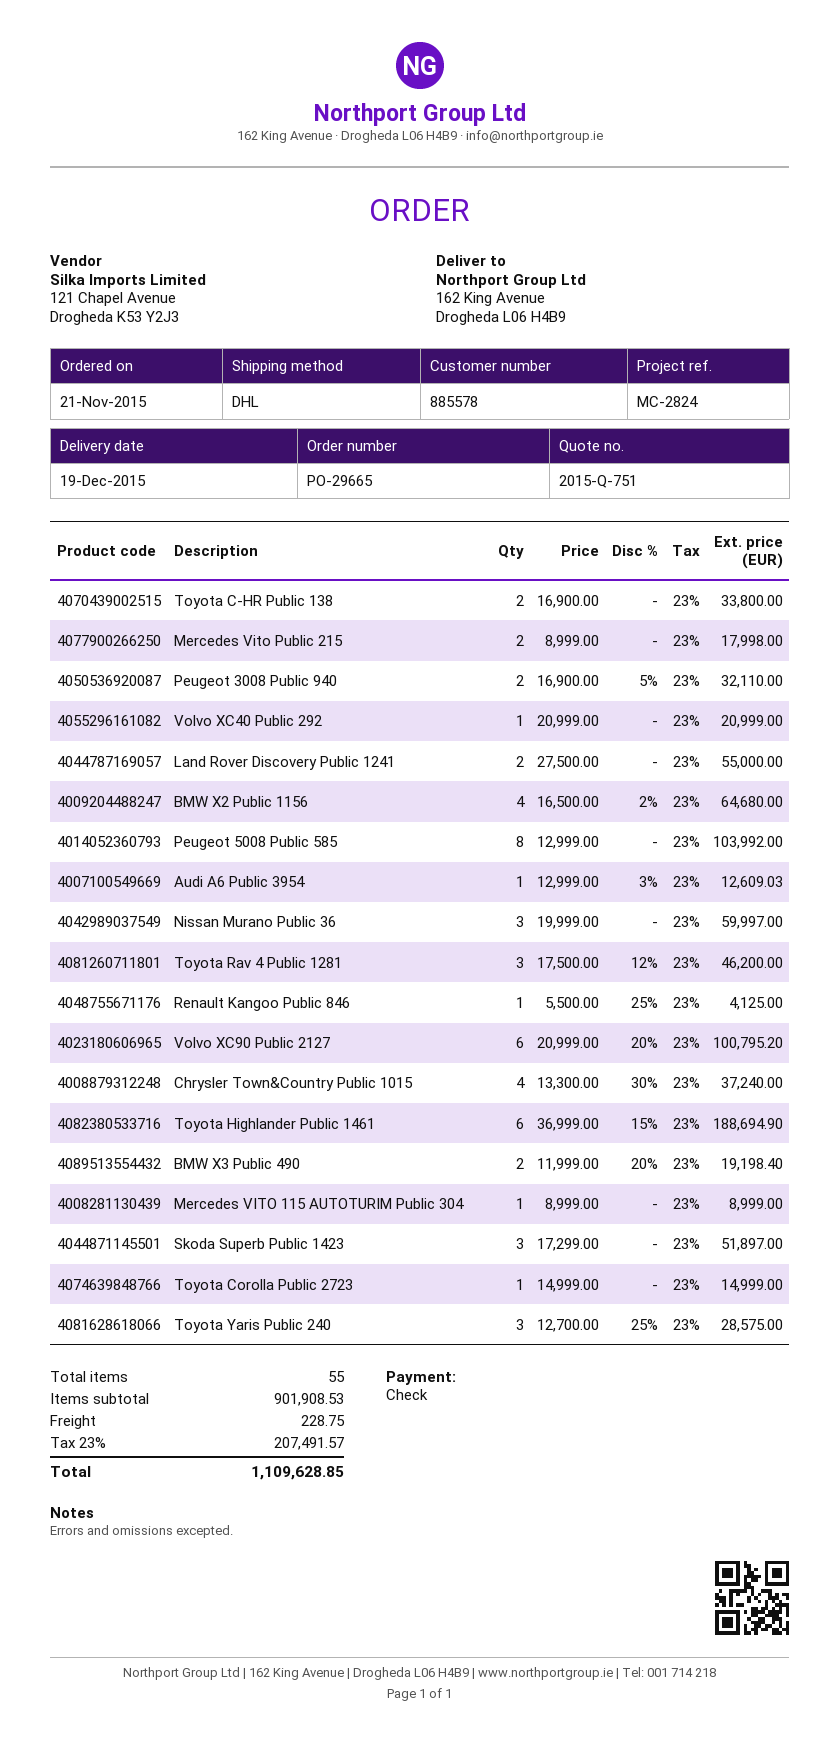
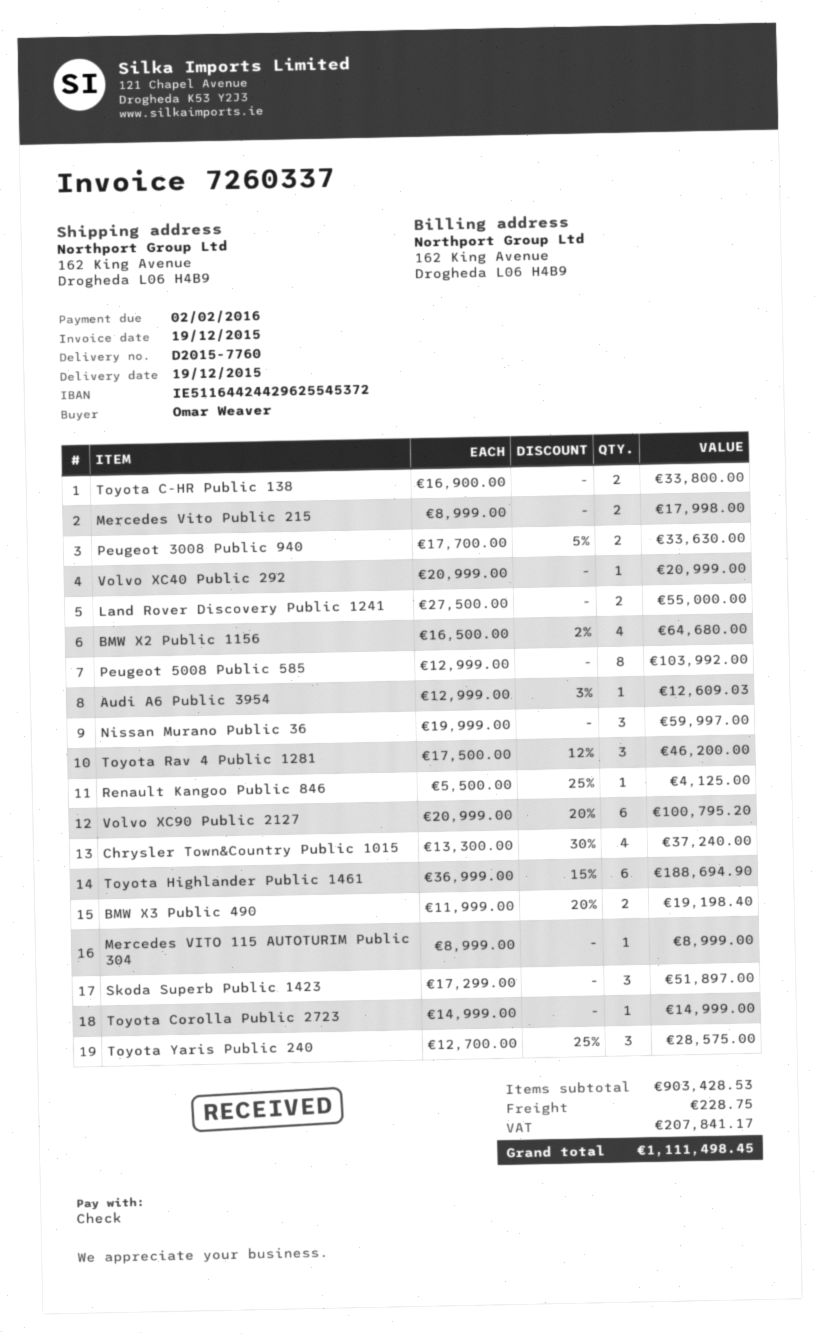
Peugeot 3008 Public 940: 2 x 16900.00 - 5% = 32110.00 -> 2 x 17700.00 - 5% = 33630.00
subtotal: 901908.53 -> 903428.53
tax: 207491.57 -> 207841.17
total: 1109628.85 -> 1111498.45

